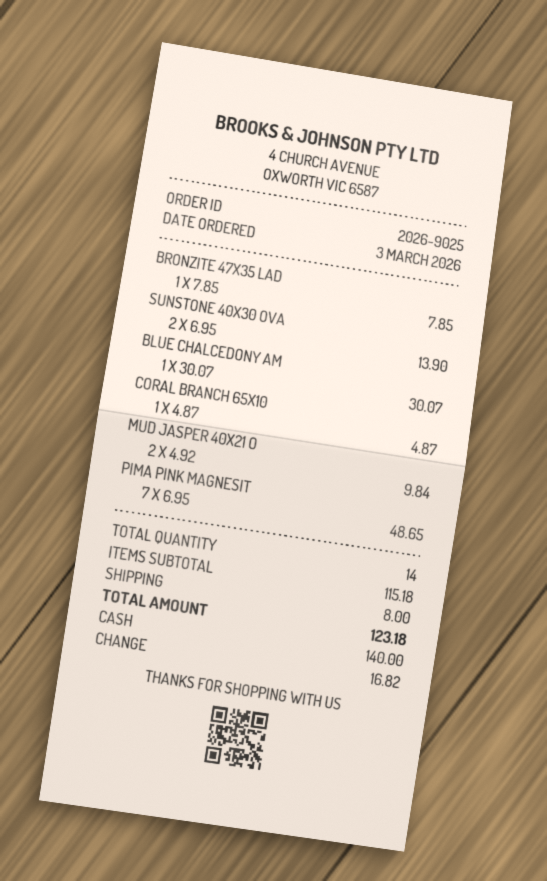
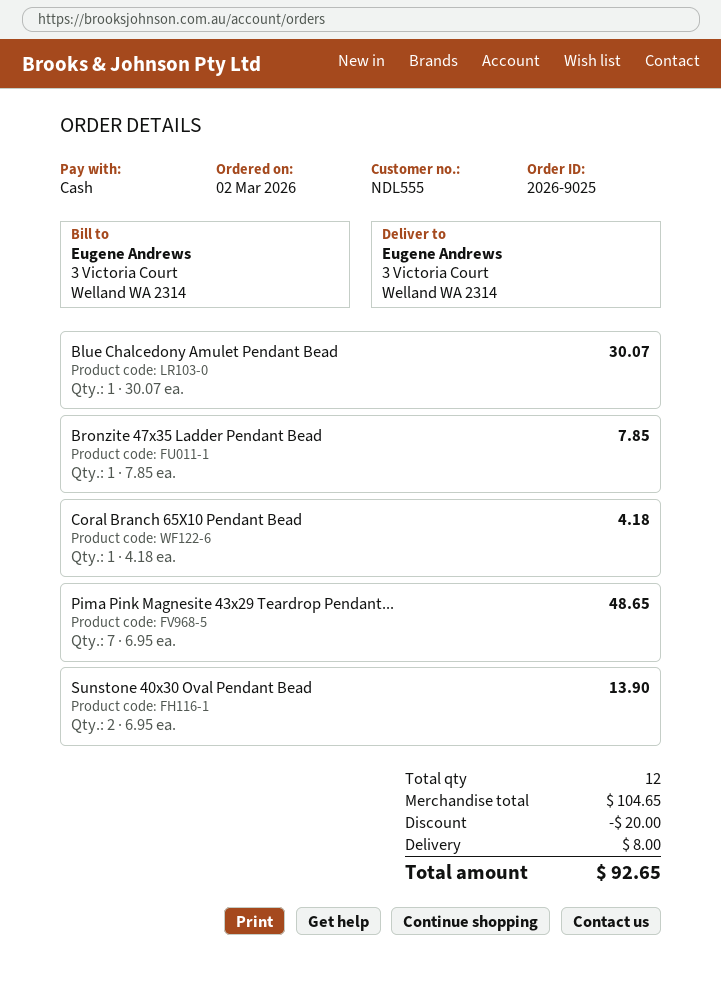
order date: 2026-03-03 -> 2026-03-02
CORAL BRANCH 65X10: 1 x 4.87 = 4.87 -> 1 x 4.18 = 4.18
MUD JASPER 40X21 O: 2 x 4.92 = 9.84 -> none
total quantity: 14 -> 12
subtotal: 115.18 -> 104.65
discount: none -> 20.00
total: 123.18 -> 92.65

